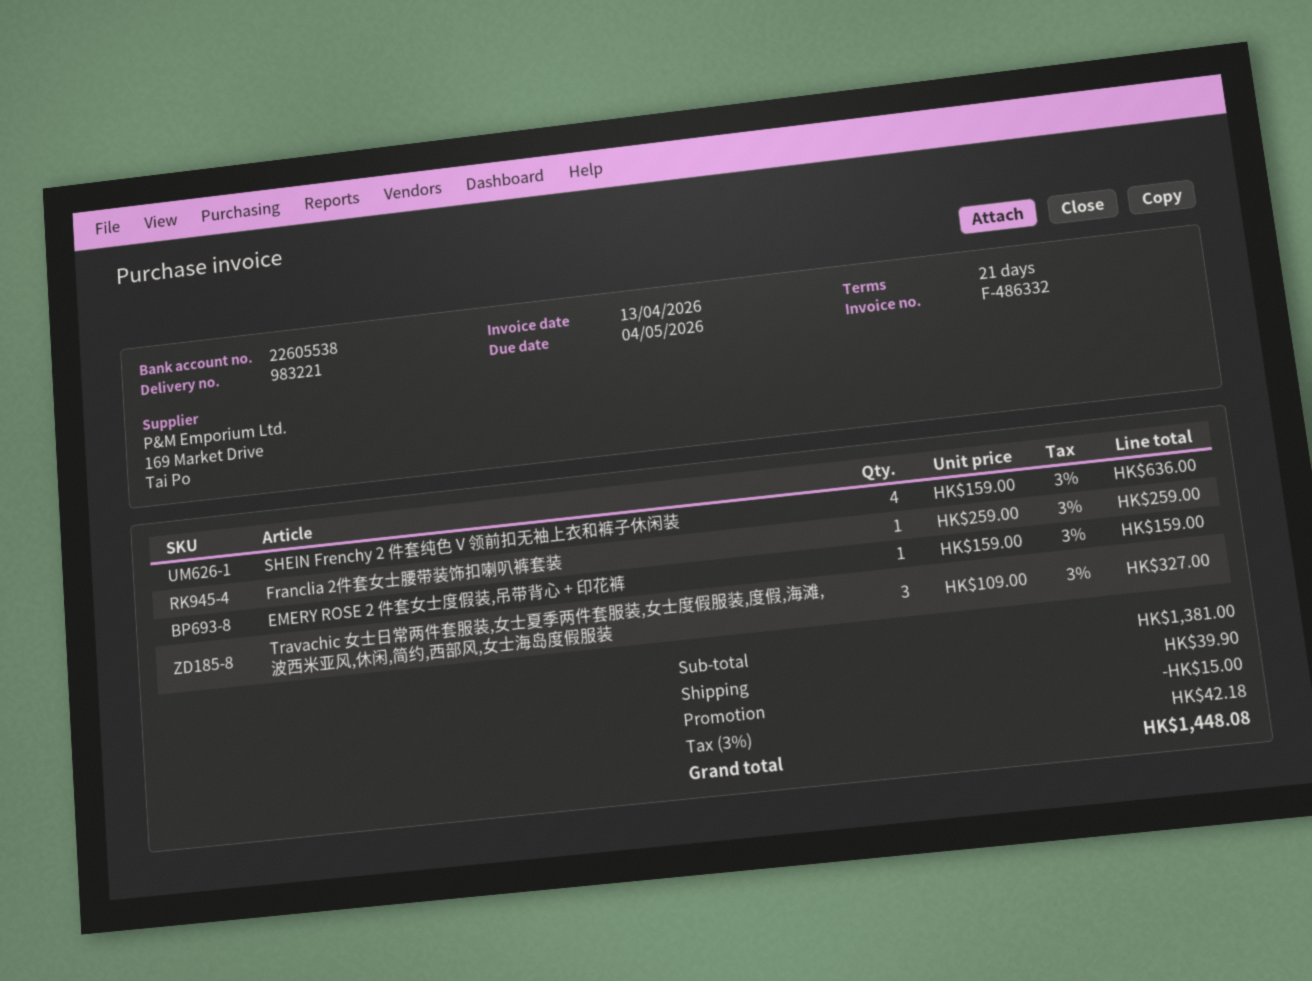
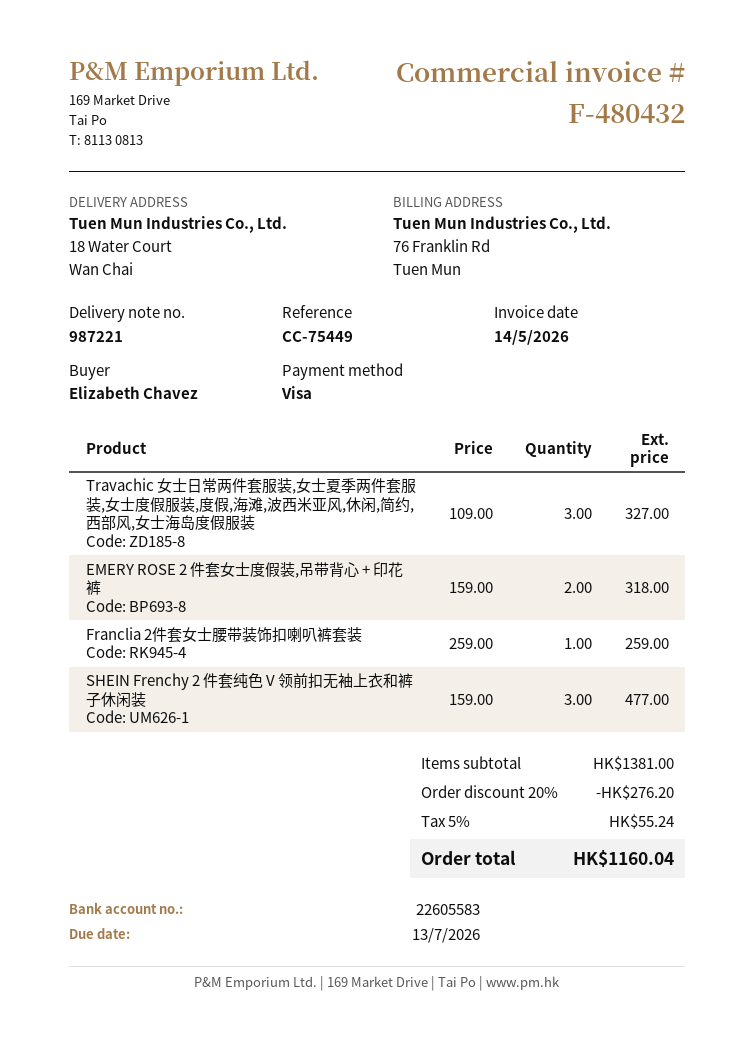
delivery note number: 983221 -> 987221
invoice number: F-486332 -> F-480432
invoice date: 2026-04-13 -> 2026-05-14
due date: 2026-05-04 -> 2026-07-13
bank account: 22605538 -> 22605583
SHEIN Frenchy 2 件套纯色 V 领前扣无袖上衣和裤子休闲装: 4 x 159.00 = 636.00 -> 3 x 159.00 = 477.00
EMERY ROSE 2 件套女士度假装,吊带背心 + 印花裤: 1 x 159.00 = 159.00 -> 2 x 159.00 = 318.00
discount: 15.00 -> 276.20
shipping: 39.90 -> none
tax: 3% = 42.18 -> 5% = 55.24
total: 1448.08 -> 1160.04

